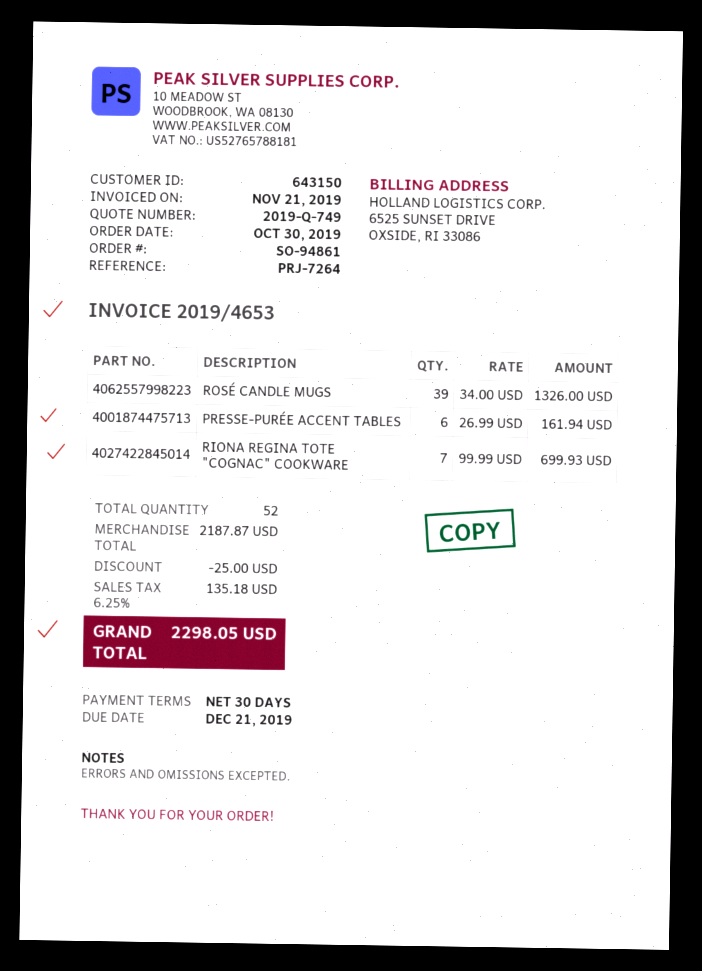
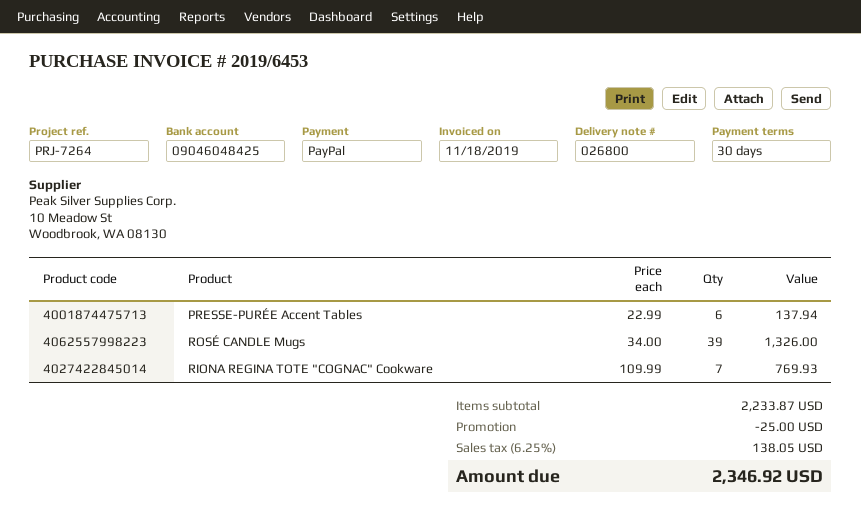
invoice number: 2019/4653 -> 2019/6453
invoice date: 2019-11-21 -> 2019-11-18
PRESSE-PURÉE ACCENT TABLES: 6 x 26.99 = 161.94 -> 6 x 22.99 = 137.94
RIONA REGINA TOTE "COGNAC" COOKWARE: 7 x 99.99 = 699.93 -> 7 x 109.99 = 769.93
subtotal: 2187.87 -> 2233.87
tax: 6.25% = 135.18 -> 6.25% = 138.05
total: 2298.05 -> 2346.92

